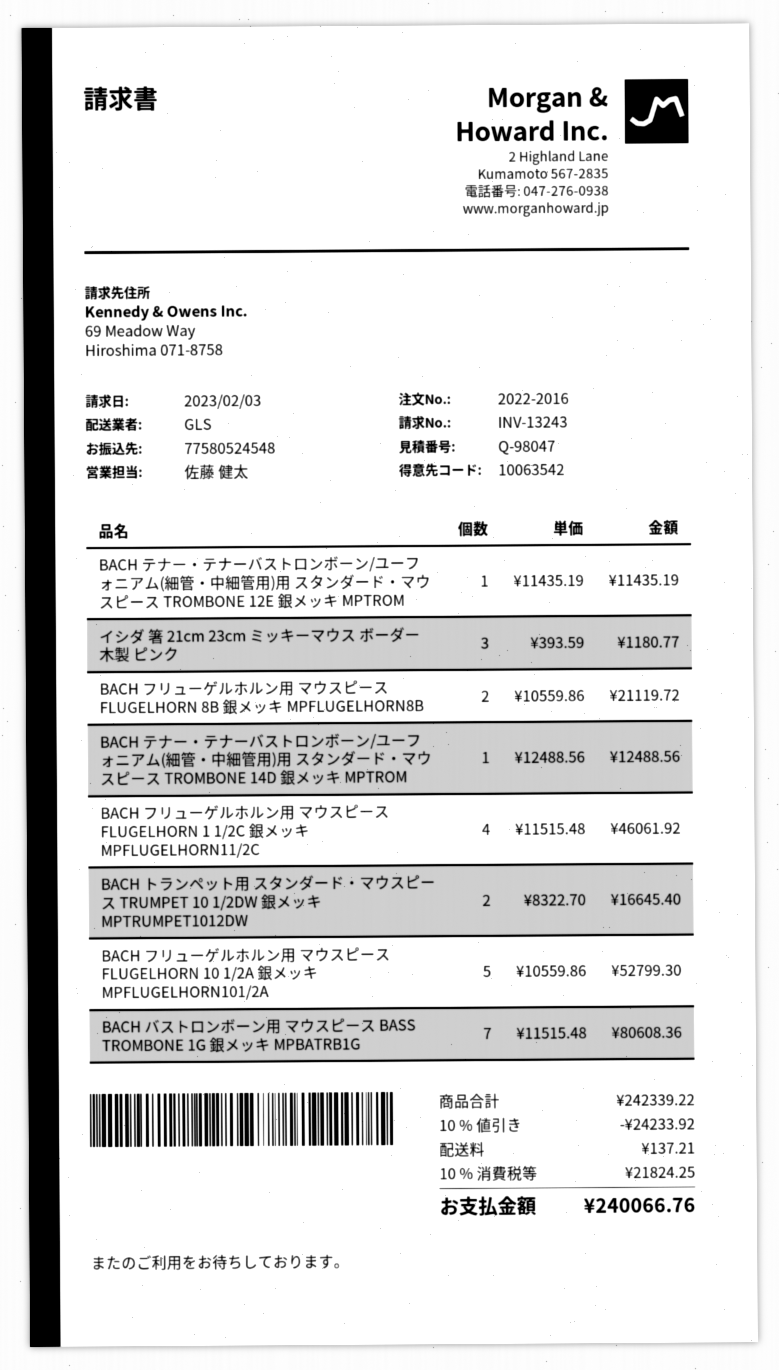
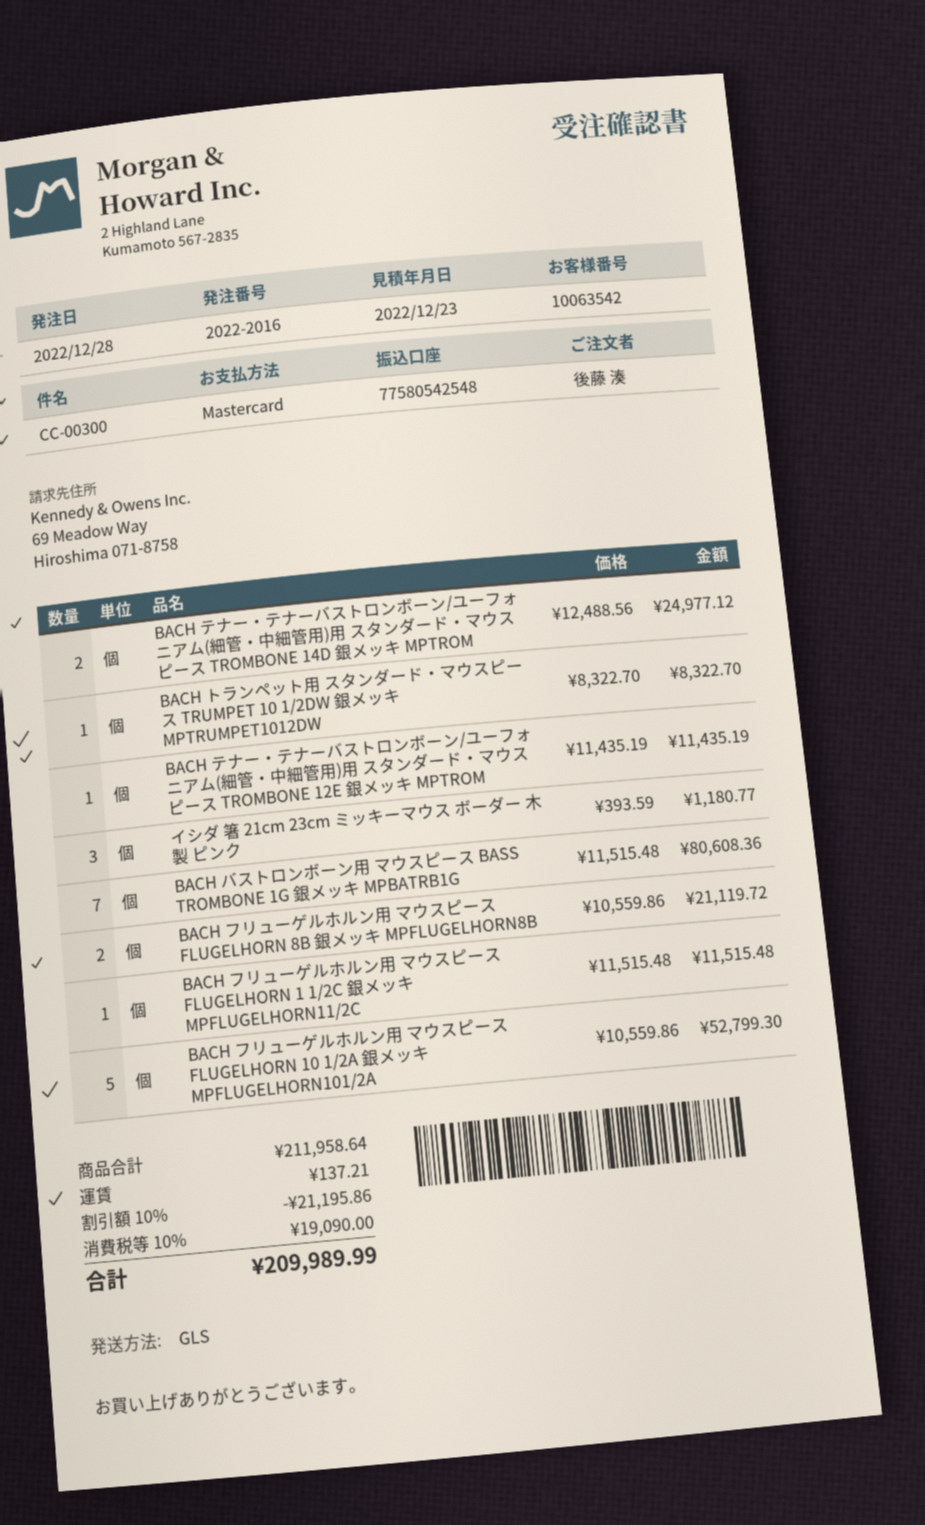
bank account: 77580524548 -> 77580542548
BACH テナー・テナーバストロンボーン/ユーフォニアム(細管・中細管用)用 スタンダード・マウスピース TROMBONE 14D 銀メッキ MPTROM: 1 x 12488.56 = 12488.56 -> 2 x 12488.56 = 24977.12
BACH フリューゲルホルン用 マウスピース FLUGELHORN 1 1/2C 銀メッキ MPFLUGELHORN11/2C: 4 x 11515.48 = 46061.92 -> 1 x 11515.48 = 11515.48
BACH トランペット用 スタンダード・マウスピース TRUMPET 10 1/2DW 銀メッキ MPTRUMPET1012DW: 2 x 8322.70 = 16645.40 -> 1 x 8322.70 = 8322.70
subtotal: 242339.22 -> 211958.64
discount: 10% = 24233.92 -> 10% = 21195.86
tax: 10% = 21824.25 -> 10% = 19090.00
total: 240066.76 -> 209989.99

